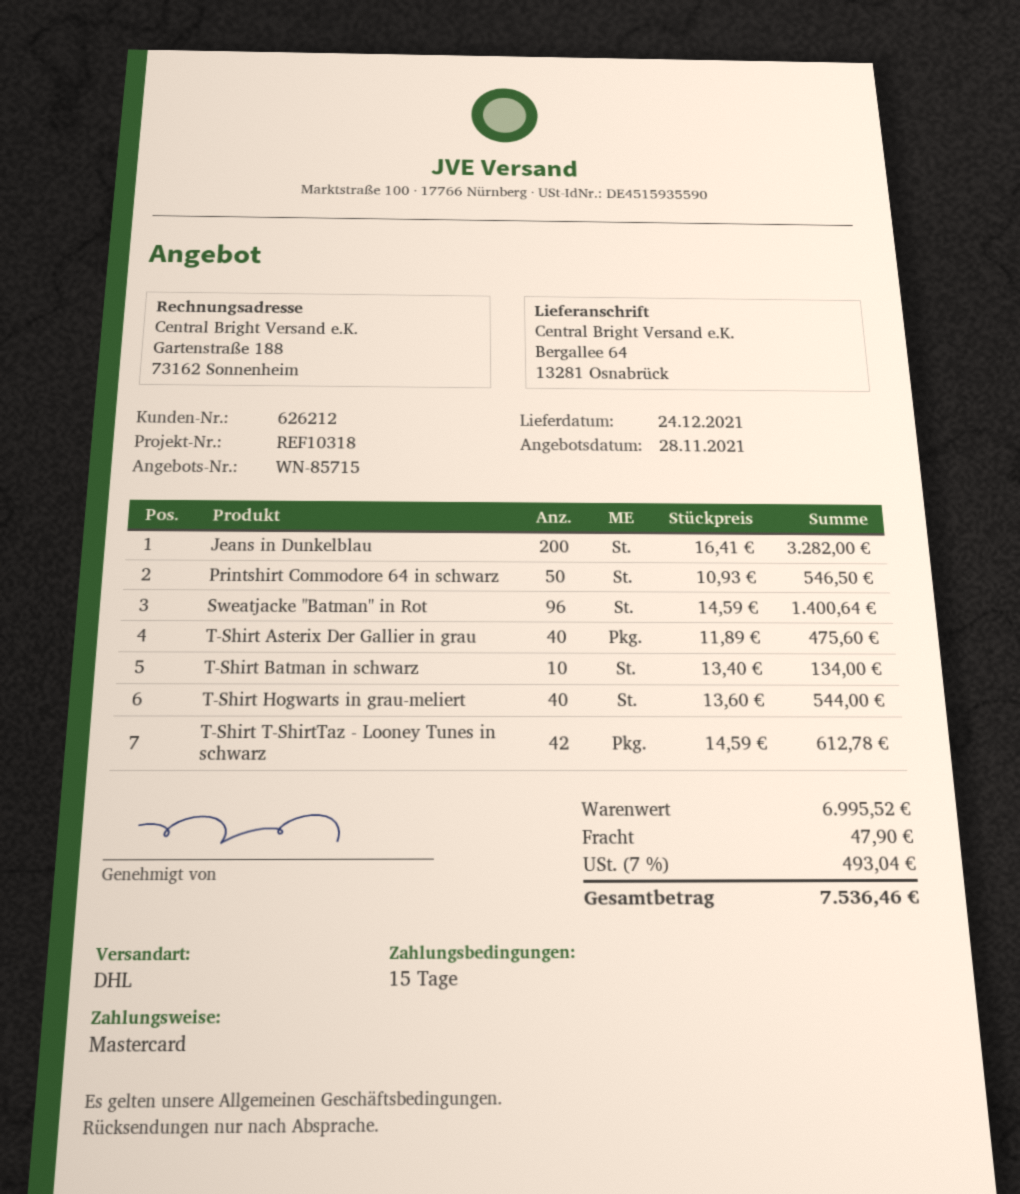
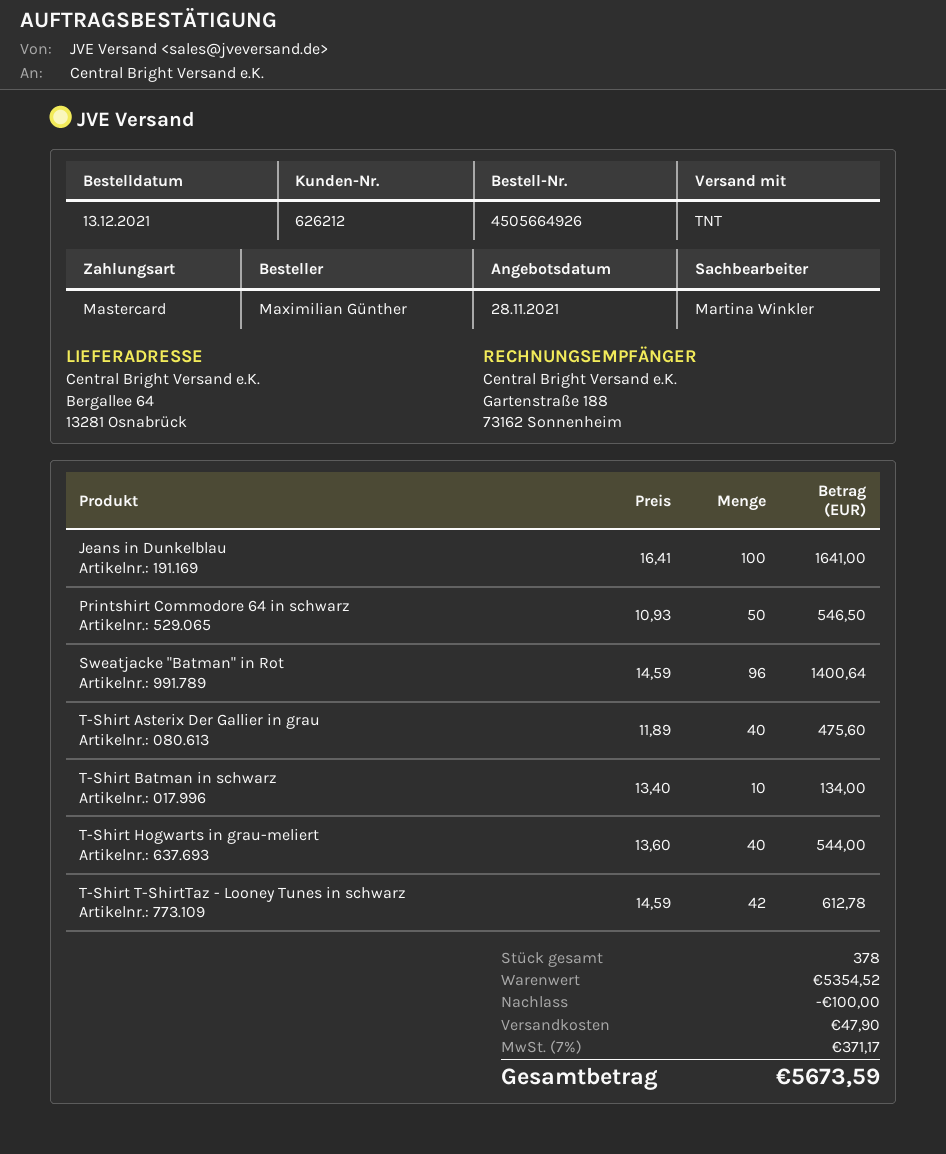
shipping method: DHL -> TNT
Jeans in Dunkelblau: 200 x 16.41 = 3282.00 -> 100 x 16.41 = 1641.00
subtotal: 6995.52 -> 5354.52
discount: none -> 100.00
tax: 7% = 493.04 -> 7% = 371.17
total: 7536.46 -> 5673.59

